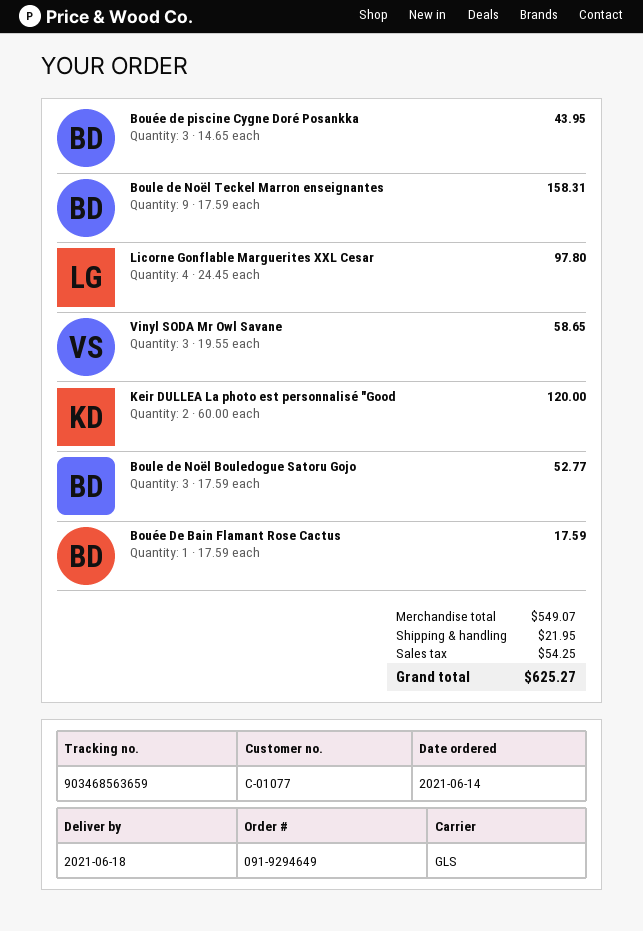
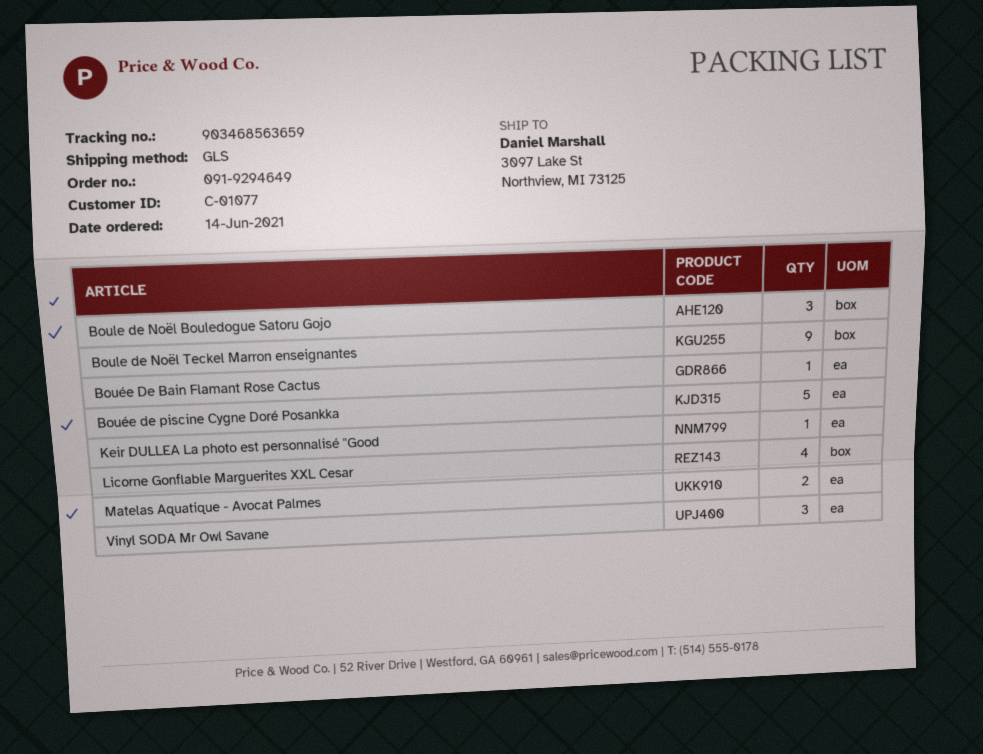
Bouée de piscine Cygne Doré Posankka: 3 -> 5
Keir DULLEA La photo est personnalisé "Good: 2 -> 1
Matelas Aquatique - Avocat Palmes: none -> 2

